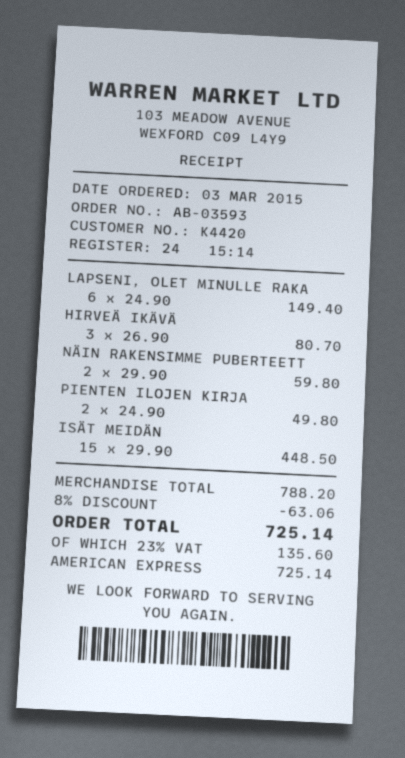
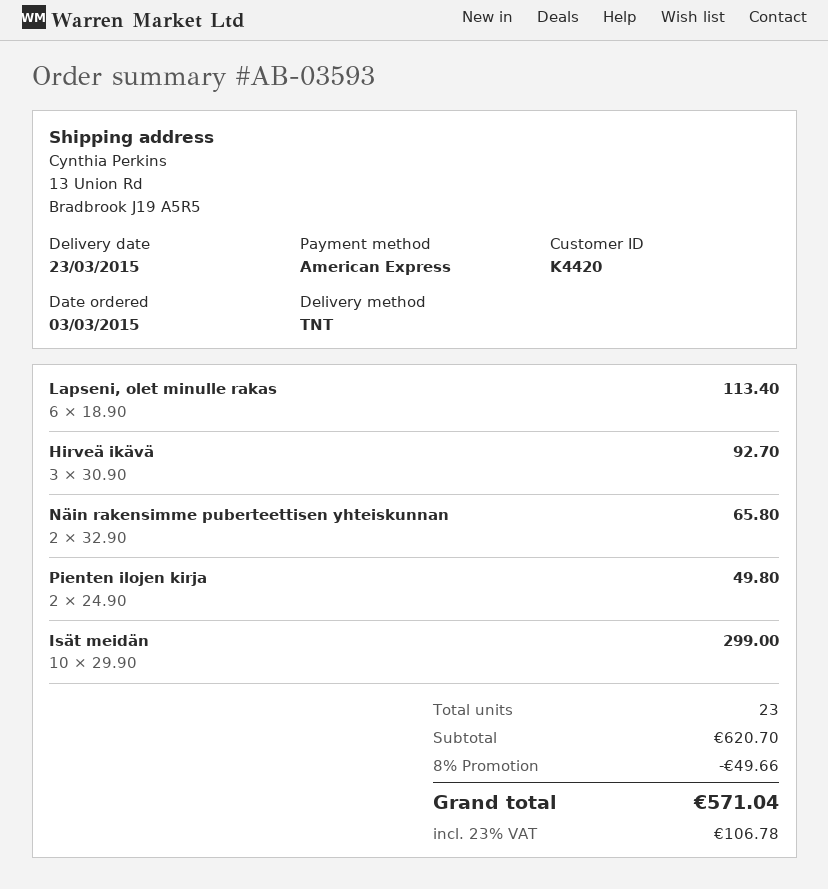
LAPSENI, OLET MINULLE RAKA: 6 x 24.90 = 149.40 -> 6 x 18.90 = 113.40
HIRVEÄ IKÄVÄ: 3 x 26.90 = 80.70 -> 3 x 30.90 = 92.70
NÄIN RAKENSIMME PUBERTEETT: 2 x 29.90 = 59.80 -> 2 x 32.90 = 65.80
ISÄT MEIDÄN: 15 x 29.90 = 448.50 -> 10 x 29.90 = 299.00
subtotal: 788.20 -> 620.70
discount: 8% = 63.06 -> 8% = 49.66
tax: 23% = 135.60 -> 23% = 106.78
total: 725.14 -> 571.04

